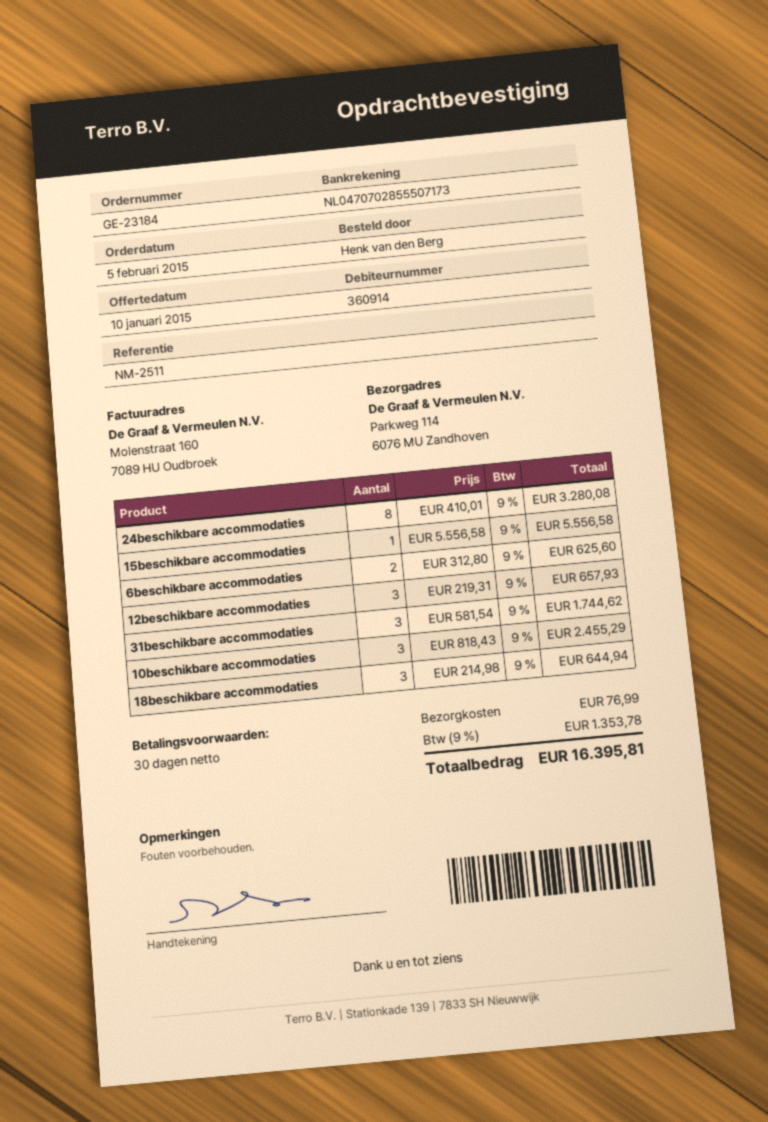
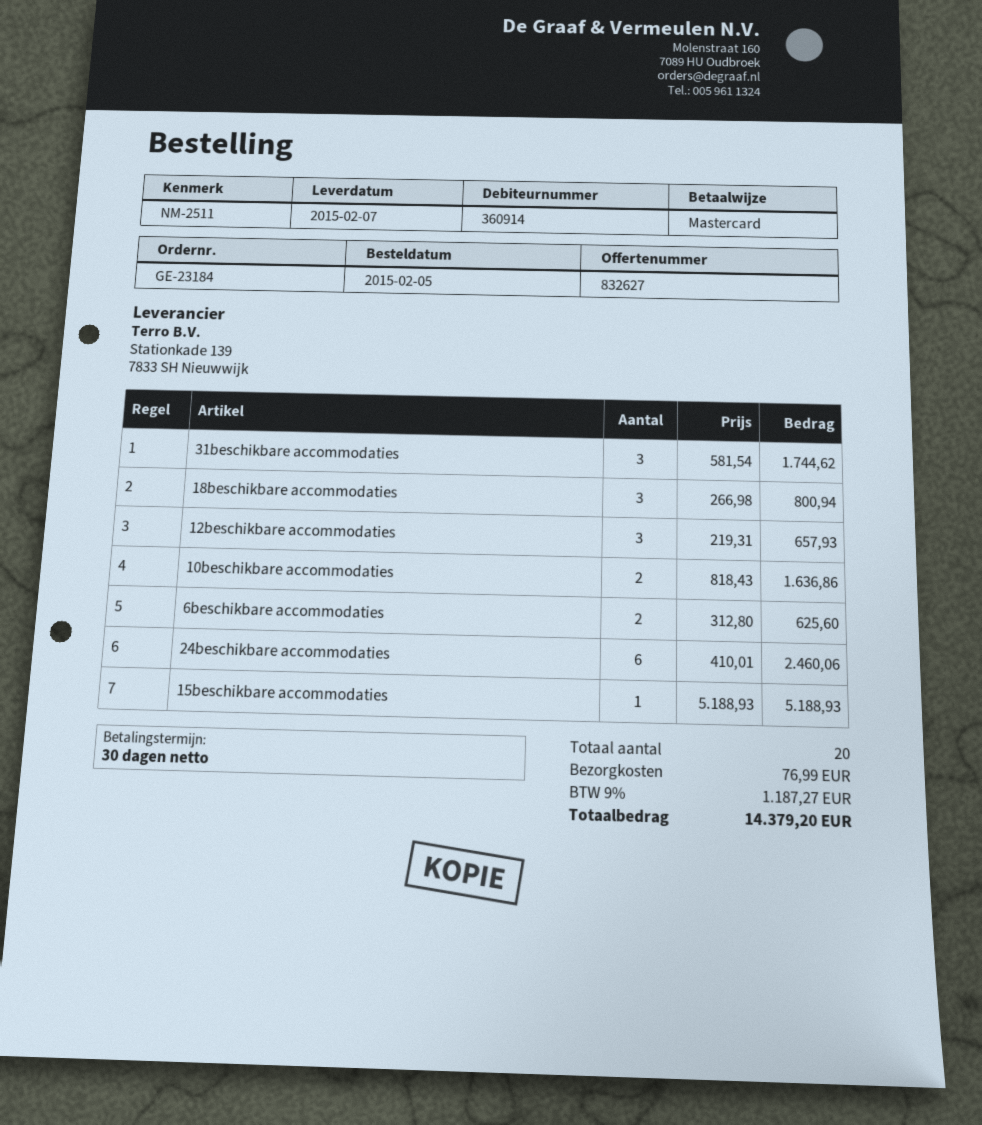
24beschikbare accommodaties: 8 x 410.01 = 3280.08 -> 6 x 410.01 = 2460.06
15beschikbare accommodaties: 1 x 5556.58 = 5556.58 -> 1 x 5188.93 = 5188.93
10beschikbare accommodaties: 3 x 818.43 = 2455.29 -> 2 x 818.43 = 1636.86
18beschikbare accommodaties: 3 x 214.98 = 644.94 -> 3 x 266.98 = 800.94
tax: 9% = 1353.78 -> 9% = 1187.27
total: 16395.81 -> 14379.20

